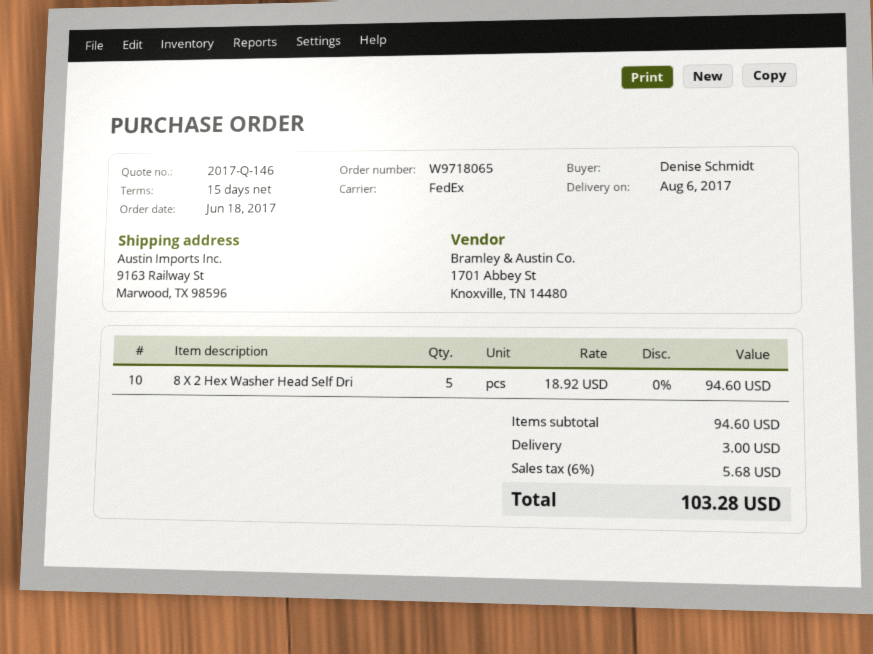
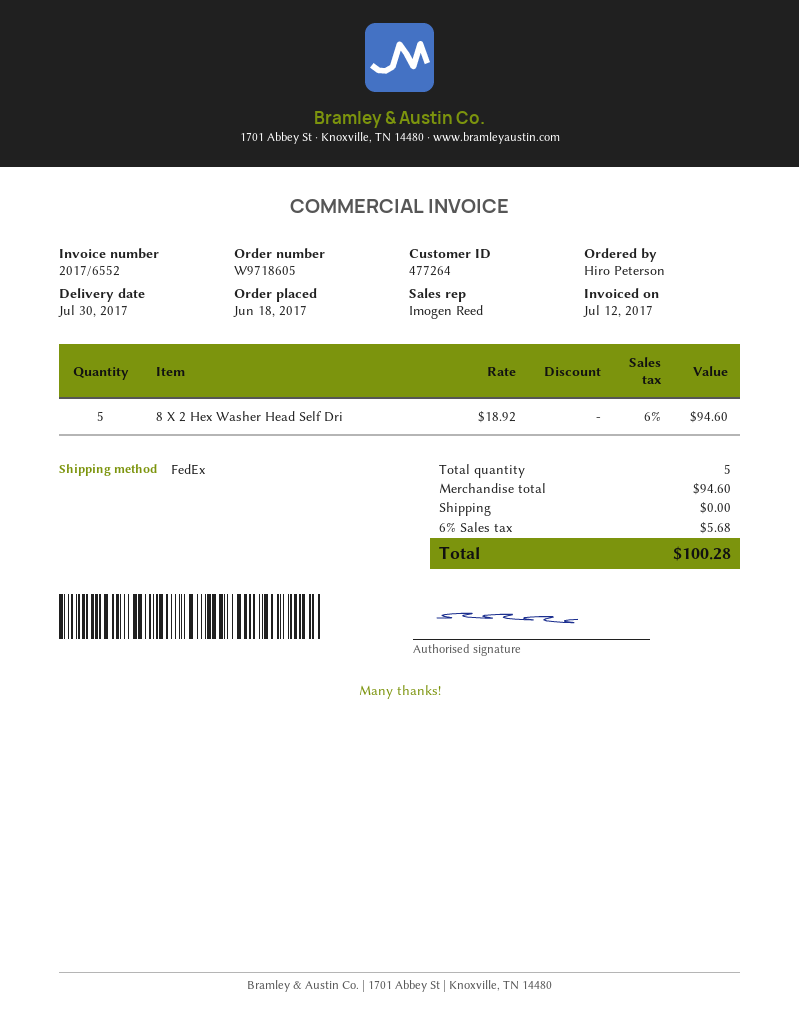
order number: W9718065 -> W9718605
delivery date: 2017-08-06 -> 2017-07-30
ordered by: Denise Schmidt -> Hiro Peterson
shipping: 3.00 -> 0.00
total: 103.28 -> 100.28

